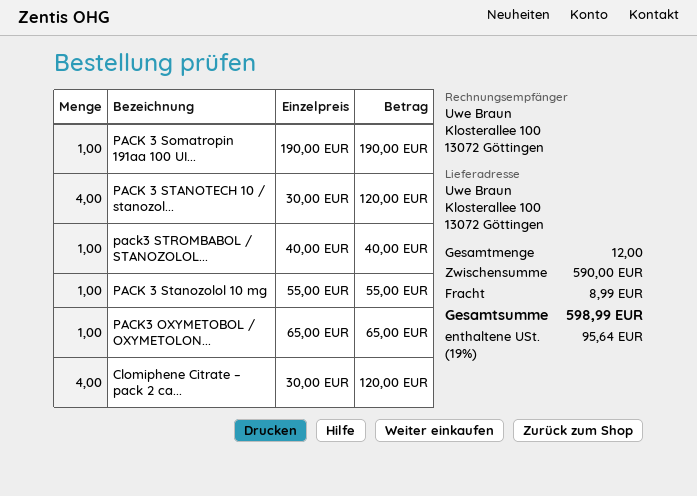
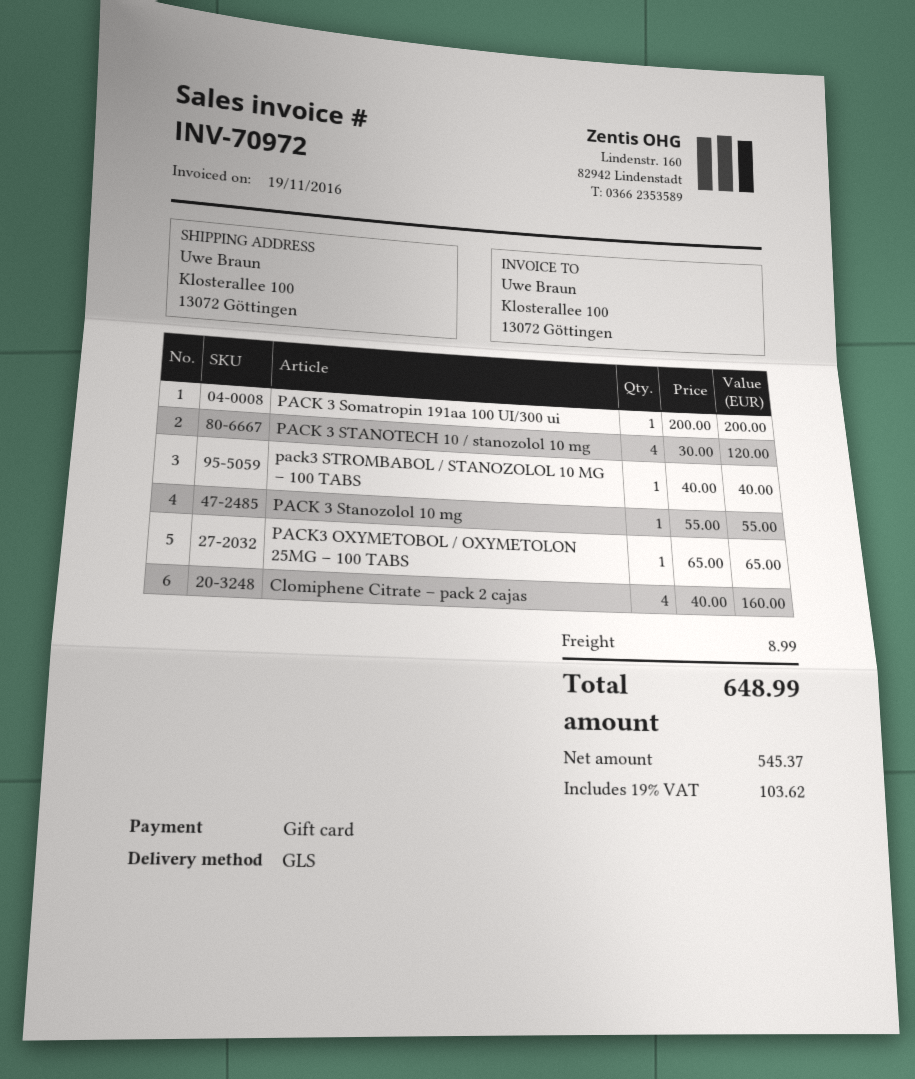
PACK 3 Somatropin 191aa 100 UI...: 1 x 190.00 = 190.00 -> 1 x 200.00 = 200.00
Clomiphene Citrate – pack 2 ca...: 4 x 30.00 = 120.00 -> 4 x 40.00 = 160.00
tax: 19% = 95.64 -> 19% = 103.62
total: 598.99 -> 648.99

